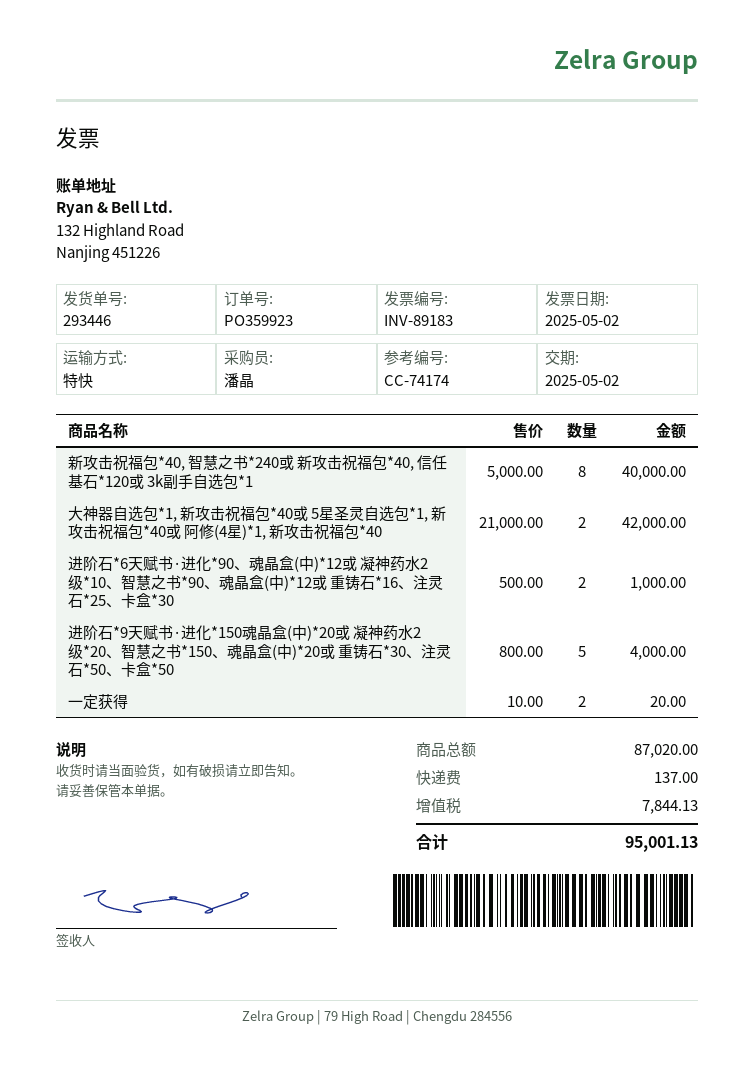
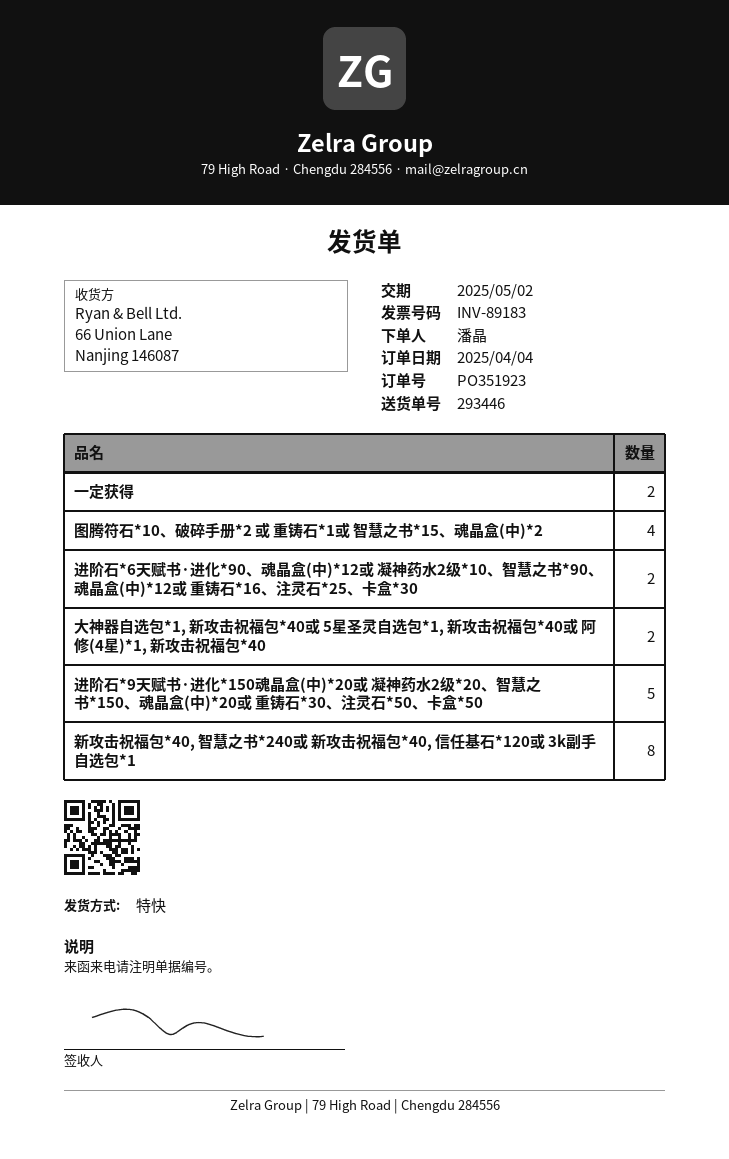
order number: PO359923 -> PO351923
图腾符石*10、破碎手册*2 或 重铸石*1或 智慧之书*15、魂晶盒(中)*2: none -> 4

